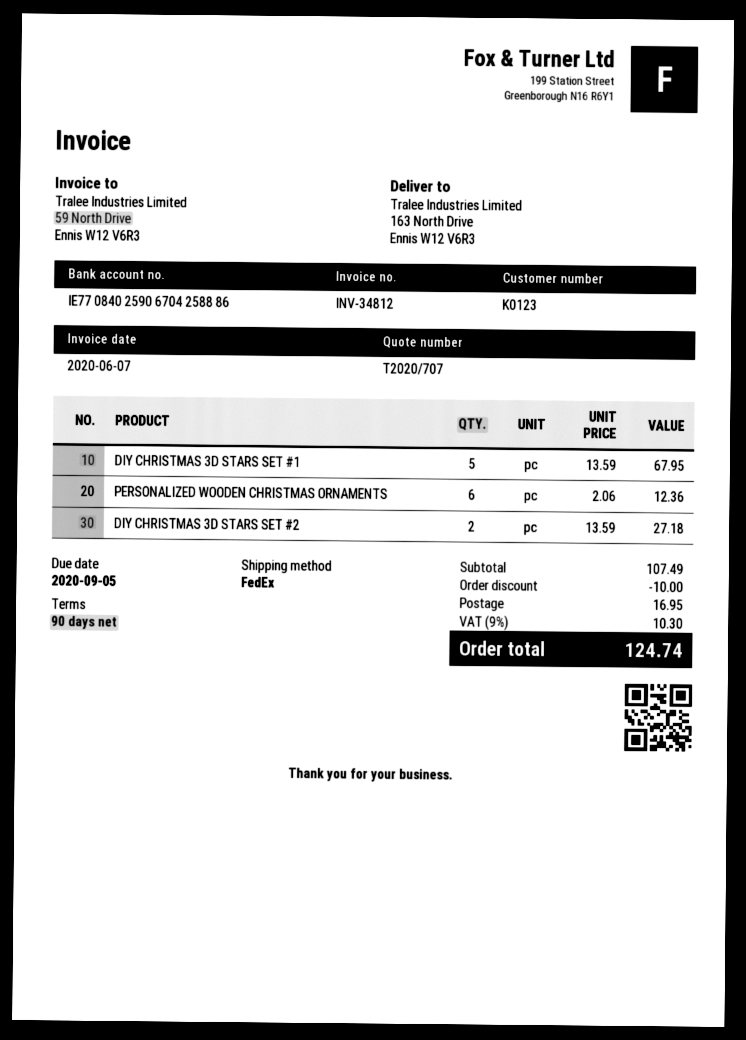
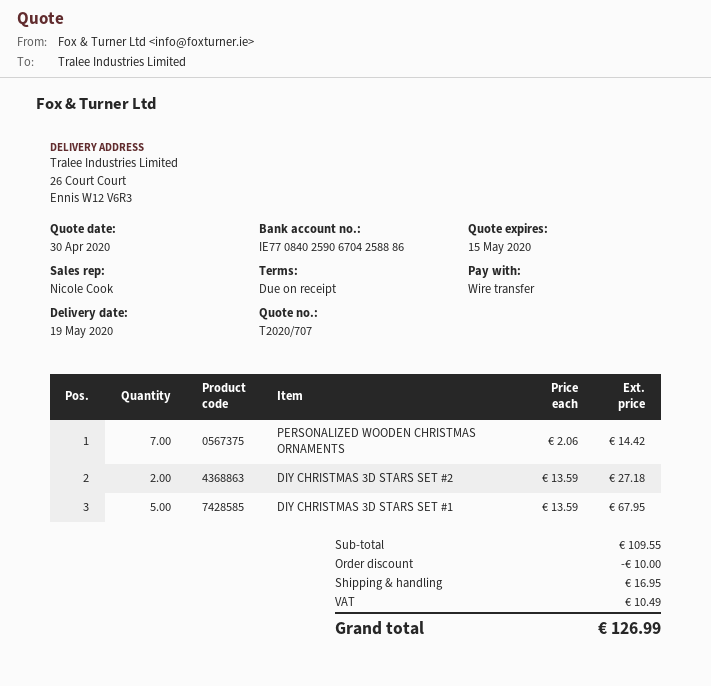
payment terms: 90 days -> on receipt
ship to: 163 North Drive, Ennis W12 V6R3 -> 26 Court Court, Ennis W12 V6R3
PERSONALIZED WOODEN CHRISTMAS ORNAMENTS: 6 x 2.06 = 12.36 -> 7 x 2.06 = 14.42
subtotal: 107.49 -> 109.55
tax: 10.30 -> 10.49
total: 124.74 -> 126.99

